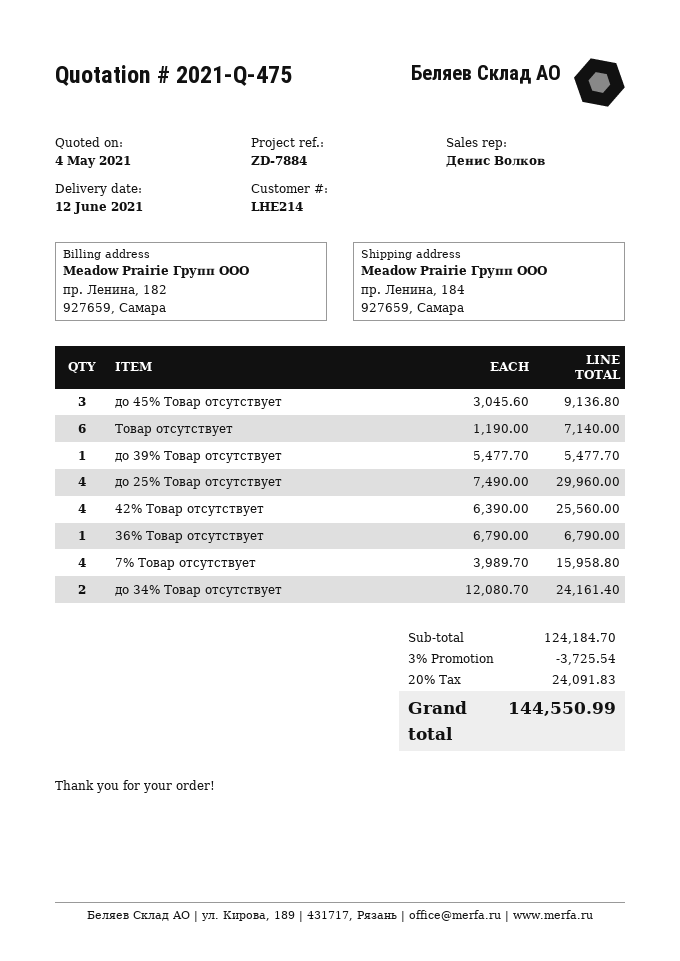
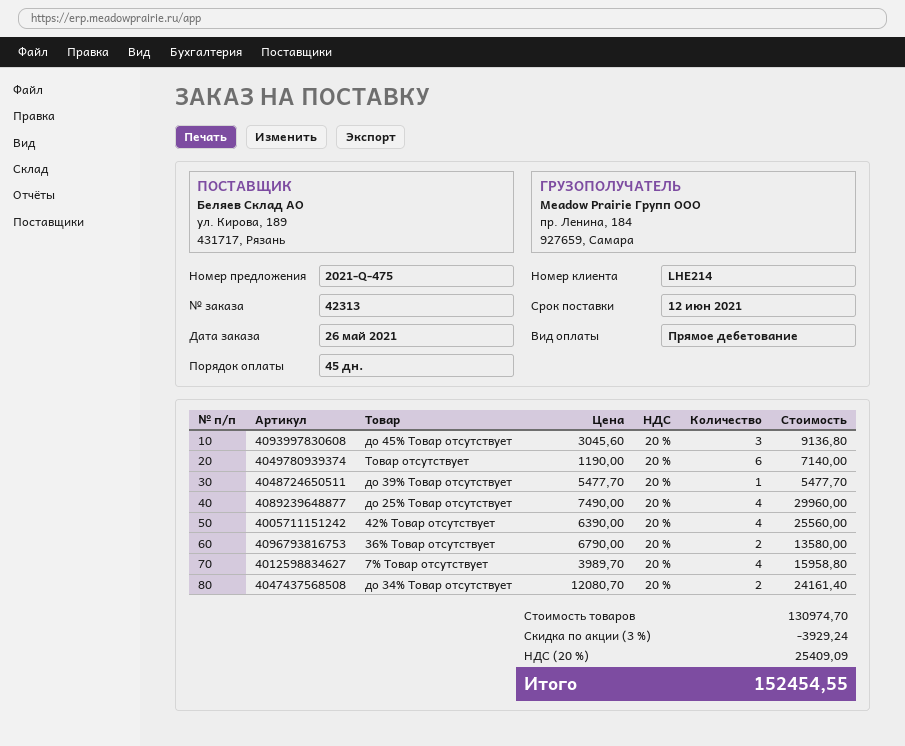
36% Товар отсутствует: 1 x 6790.00 = 6790.00 -> 2 x 6790.00 = 13580.00
subtotal: 124184.70 -> 130974.70
discount: 3% = 3725.54 -> 3% = 3929.24
tax: 20% = 24091.83 -> 20% = 25409.09
total: 144550.99 -> 152454.55

